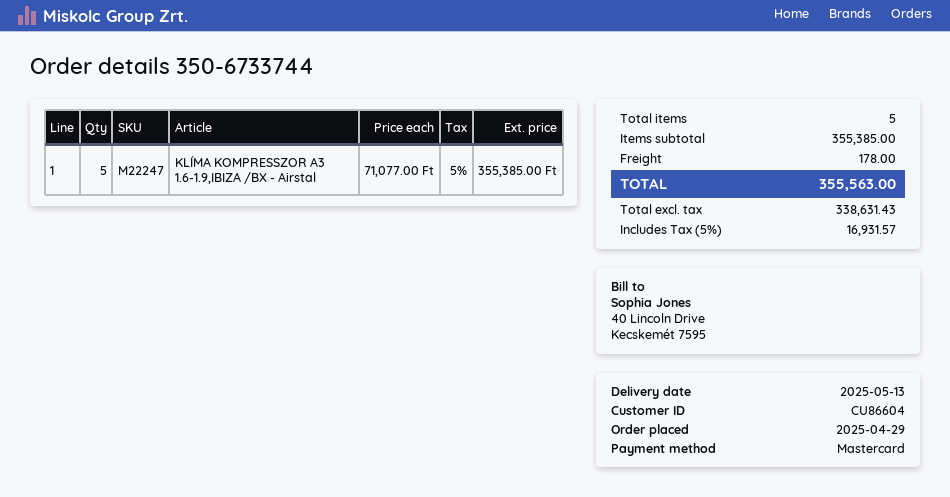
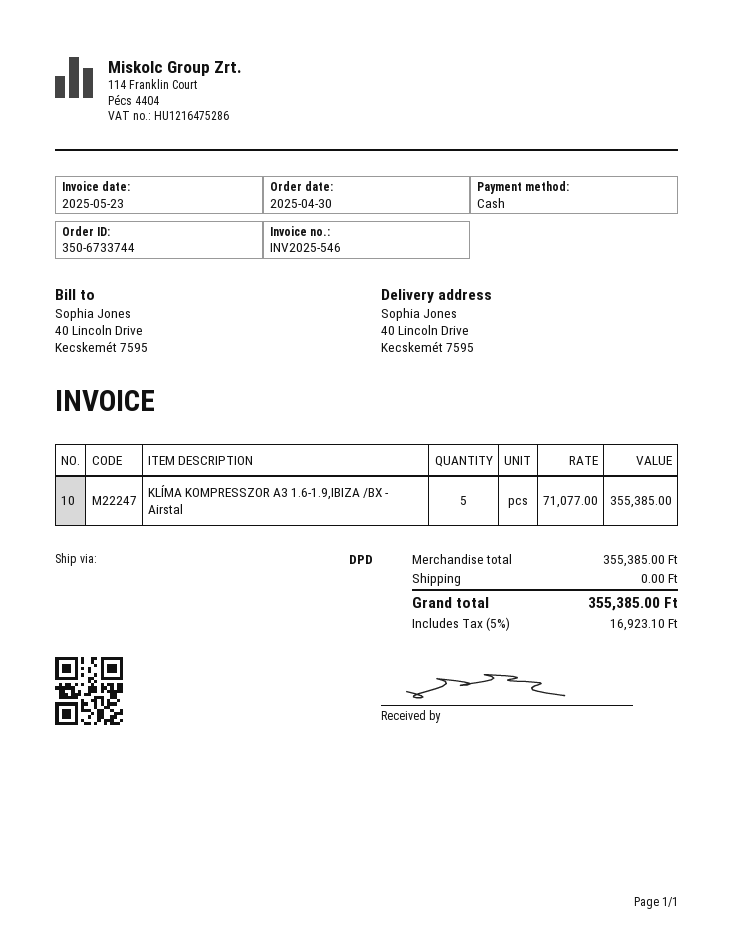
order date: 2025-04-29 -> 2025-04-30
payment method: Mastercard -> cash
shipping: 178.00 -> 0.00
tax: 5% = 16931.57 -> 5% = 16923.10
total: 355563.00 -> 355385.00

